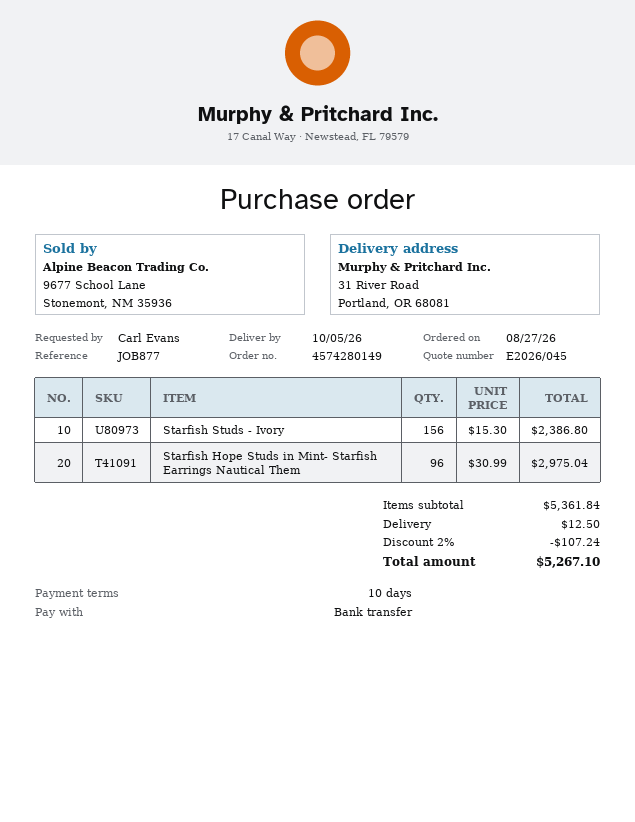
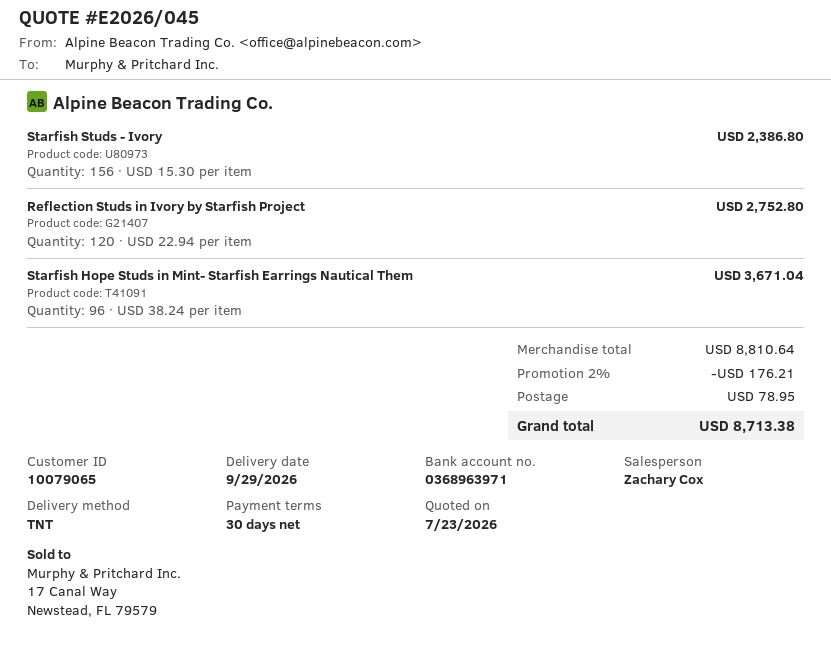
delivery date: 2026-10-05 -> 2026-09-29
payment terms: 10 days -> 30 days
Starfish Hope Studs in Mint- Starfish Earrings Nautical Them: 96 x 30.99 = 2975.04 -> 96 x 38.24 = 3671.04
Reflection Studs in Ivory by Starfish Project: none -> 120 x 22.94 = 2752.80
subtotal: 5361.84 -> 8810.64
discount: 2% = 107.24 -> 2% = 176.21
shipping: 12.50 -> 78.95
total: 5267.10 -> 8713.38

